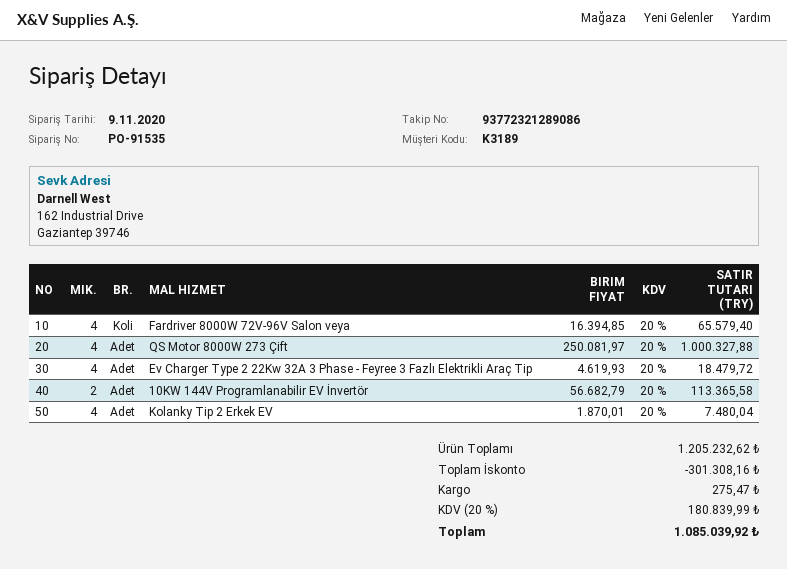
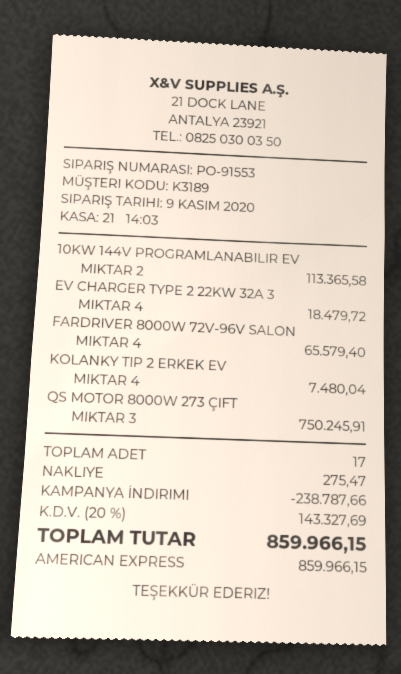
order number: PO-91535 -> PO-91553
QS Motor 8000W 273 Çift: 4 for 1000327.88 -> 3 for 750245.91
discount: 301308.16 -> 238787.66
tax: 20% = 180839.99 -> 20% = 143327.69
total: 1085039.92 -> 859966.15

